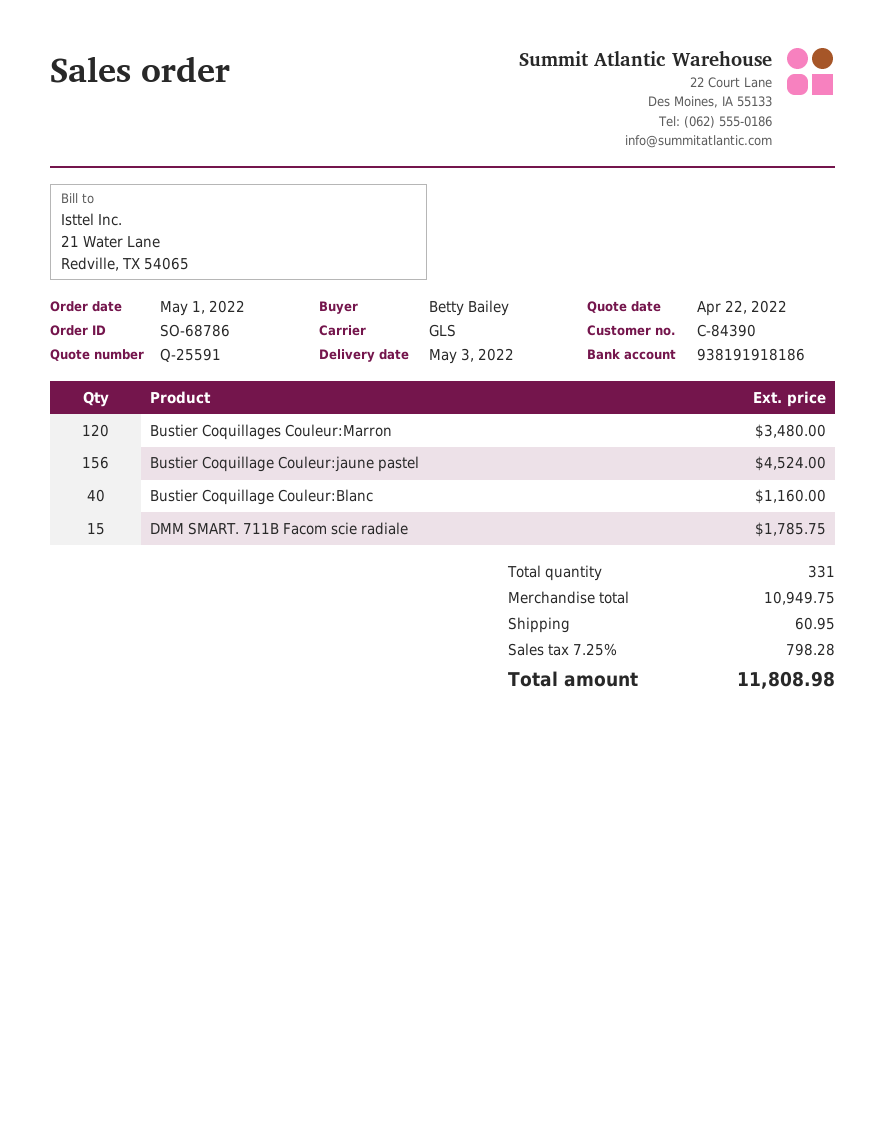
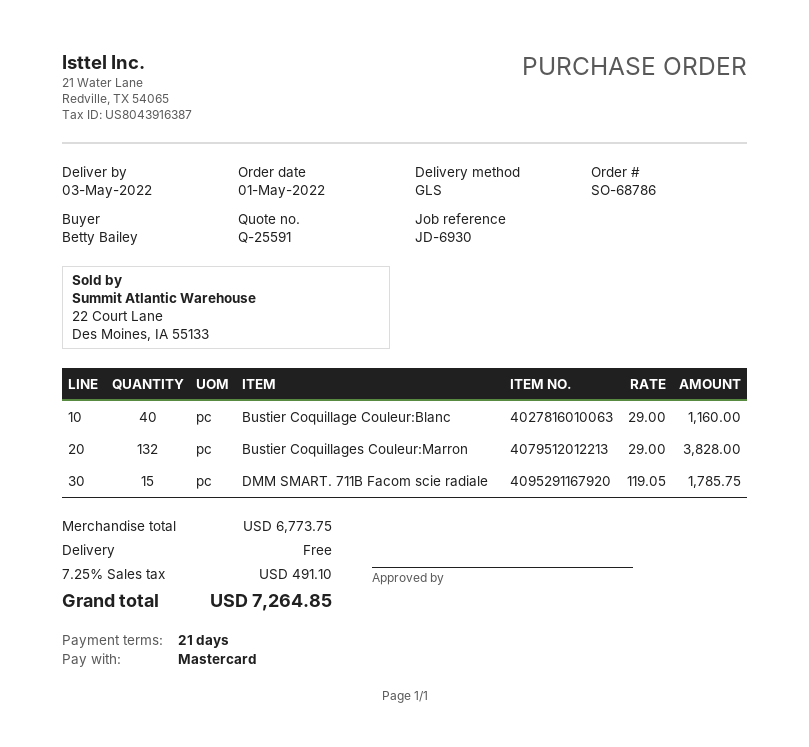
Bustier Coquillages Couleur:Marron: 120 for 3480.00 -> 132 for 3828.00
Bustier Coquillage Couleur:jaune pastel: 156 for 4524.00 -> none
subtotal: 10949.75 -> 6773.75
shipping: 60.95 -> 0.00
tax: 7.25% = 798.28 -> 7.25% = 491.10
total: 11808.98 -> 7264.85

